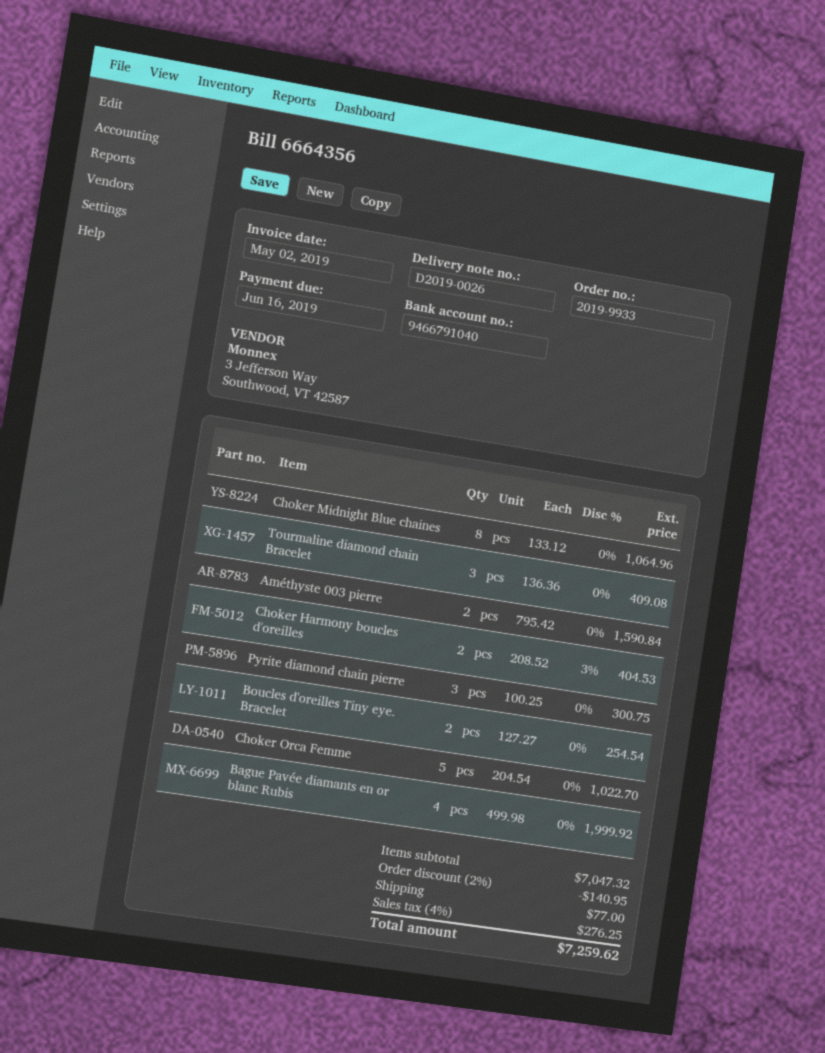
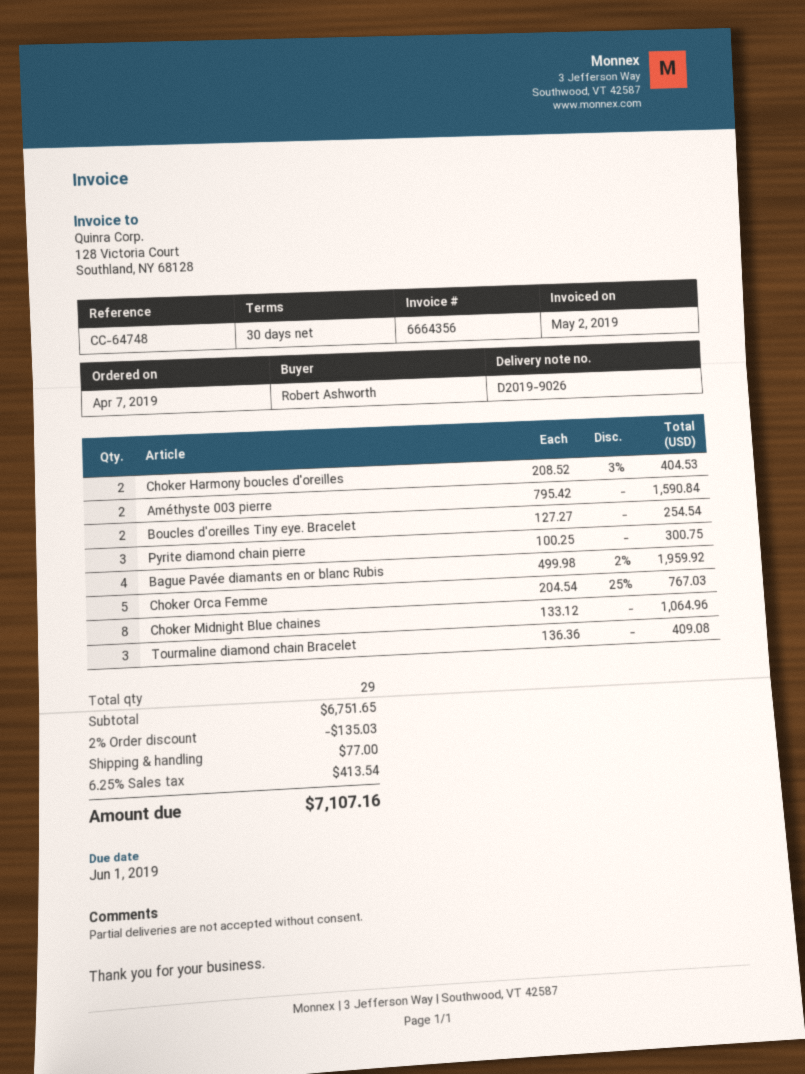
delivery note number: D2019-0026 -> D2019-9026
due date: 2019-06-16 -> 2019-06-01
Choker Orca Femme: 5 x 204.54 = 1022.70 -> 5 x 204.54 - 25% = 767.03
Bague Pavée diamants en or blanc Rubis: 4 x 499.98 = 1999.92 -> 4 x 499.98 - 2% = 1959.92
subtotal: 7047.32 -> 6751.65
discount: 2% = 140.95 -> 2% = 135.03
tax: 4% = 276.25 -> 6.25% = 413.54
total: 7259.62 -> 7107.16

